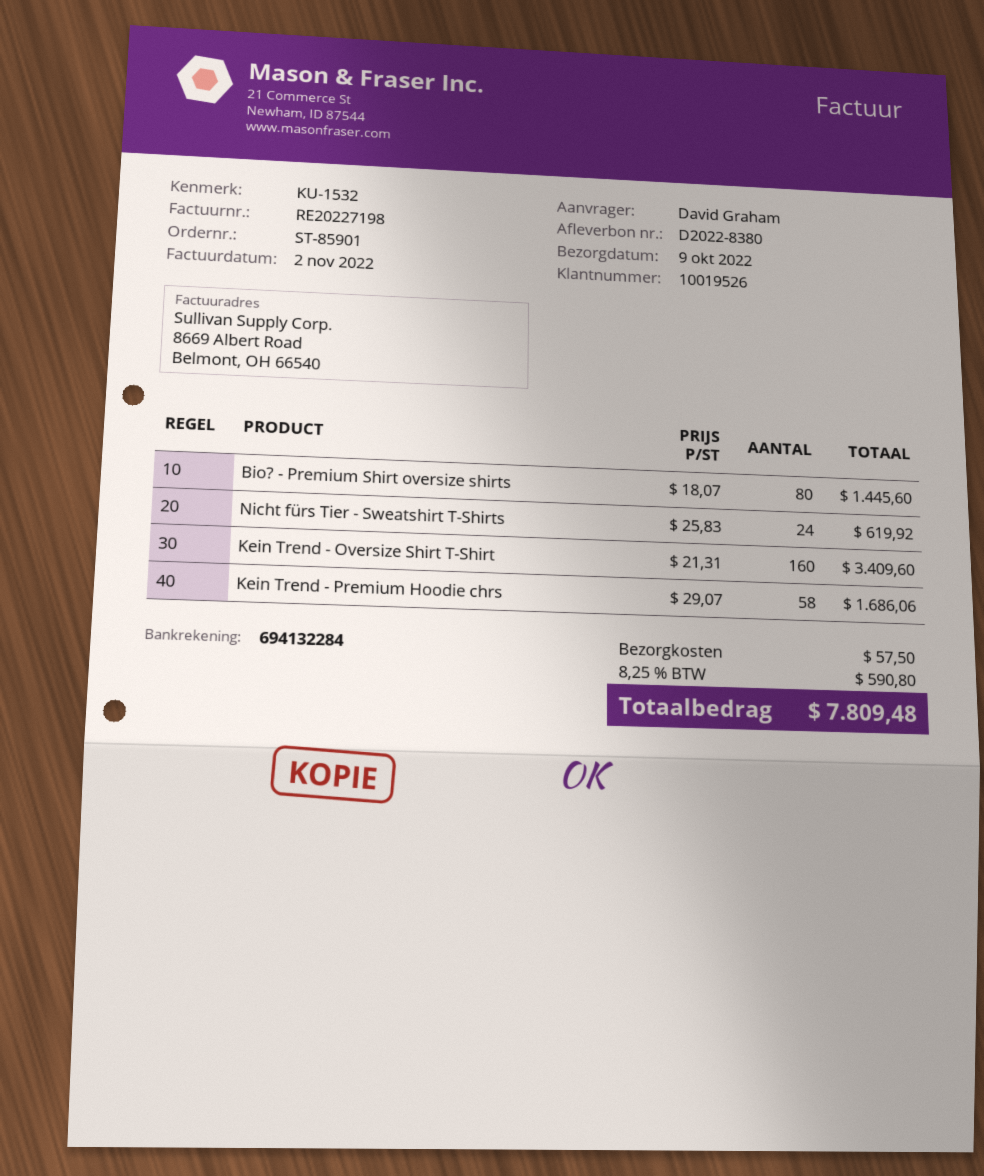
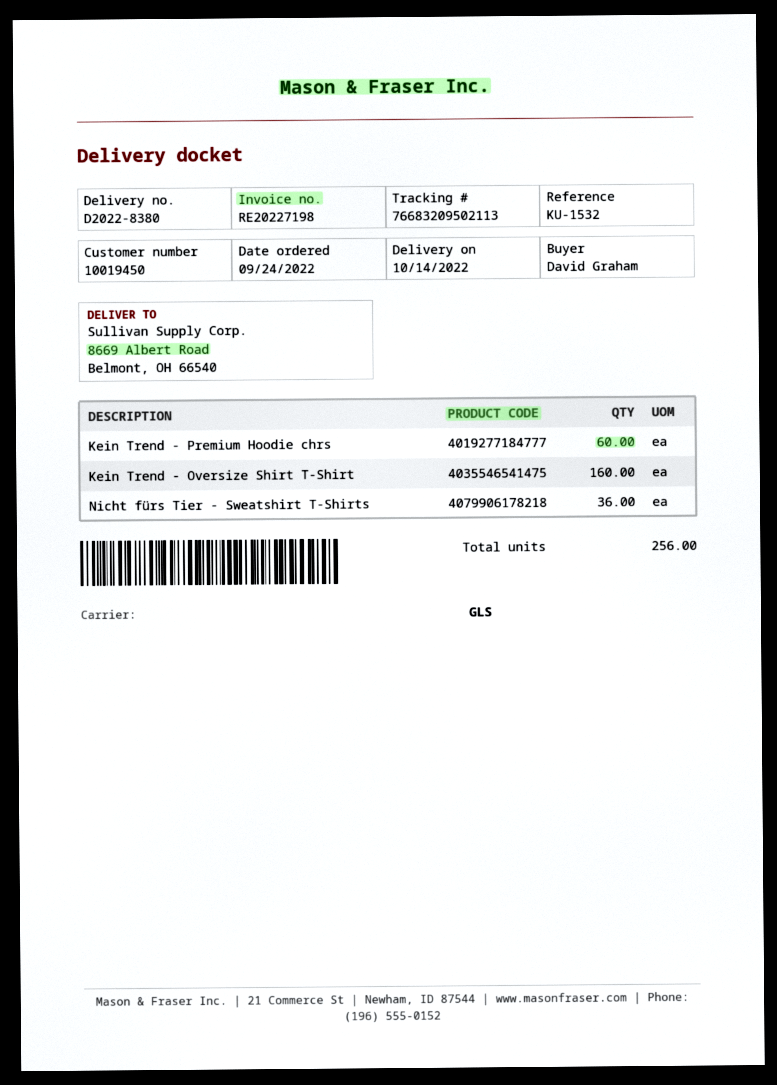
delivery date: 2022-10-09 -> 2022-10-14
customer number: 10019526 -> 10019450
Bio? - Premium Shirt oversize shirts: 80 -> none
Nicht fürs Tier - Sweatshirt T-Shirts: 24 -> 36
Kein Trend - Premium Hoodie chrs: 58 -> 60

